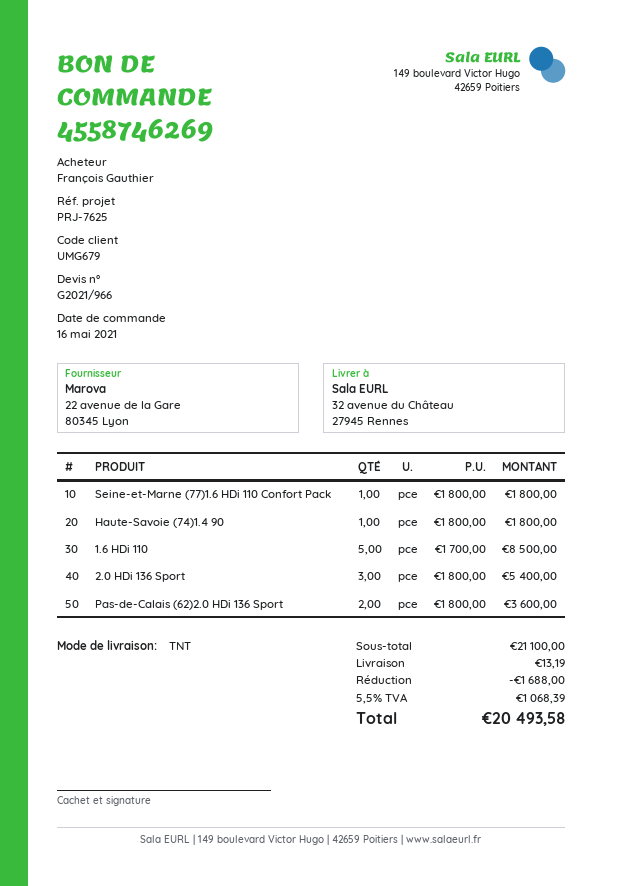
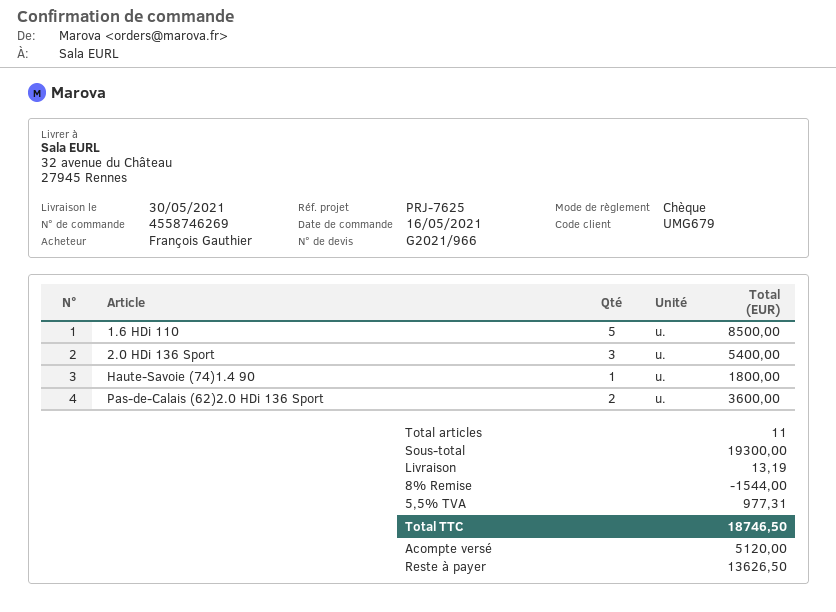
Seine-et-Marne (77)1.6 HDi 110 Confort Pack: 1 for 1800.00 -> none
subtotal: 21100.00 -> 19300.00
discount: 1688.00 -> 1544.00
tax: 5.5% = 1068.39 -> 5.5% = 977.31
total: 20493.58 -> 18746.50

